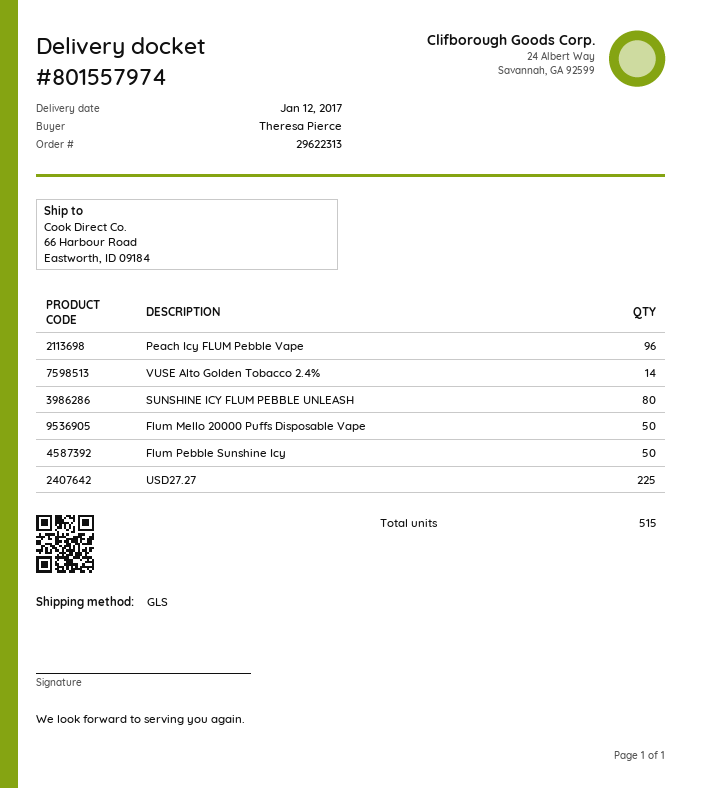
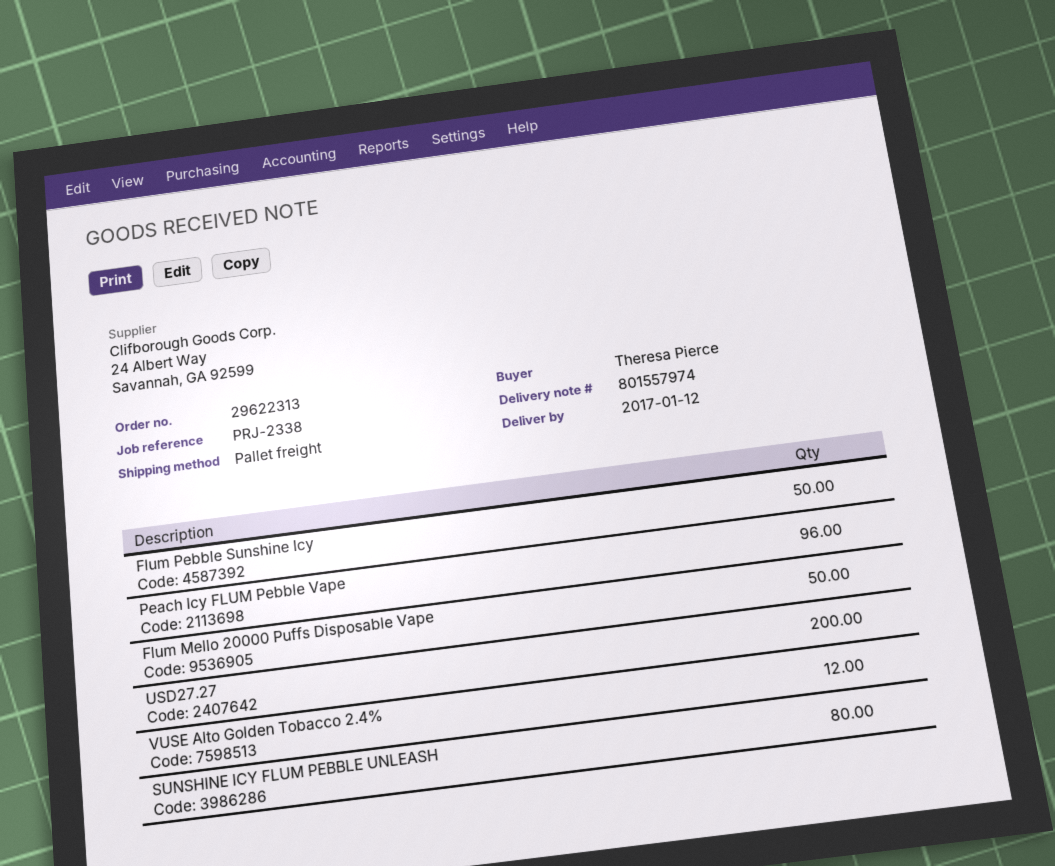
shipping method: GLS -> pallet freight
VUSE Alto Golden Tobacco 2.4%: 14 -> 12
USD27.27: 225 -> 200

